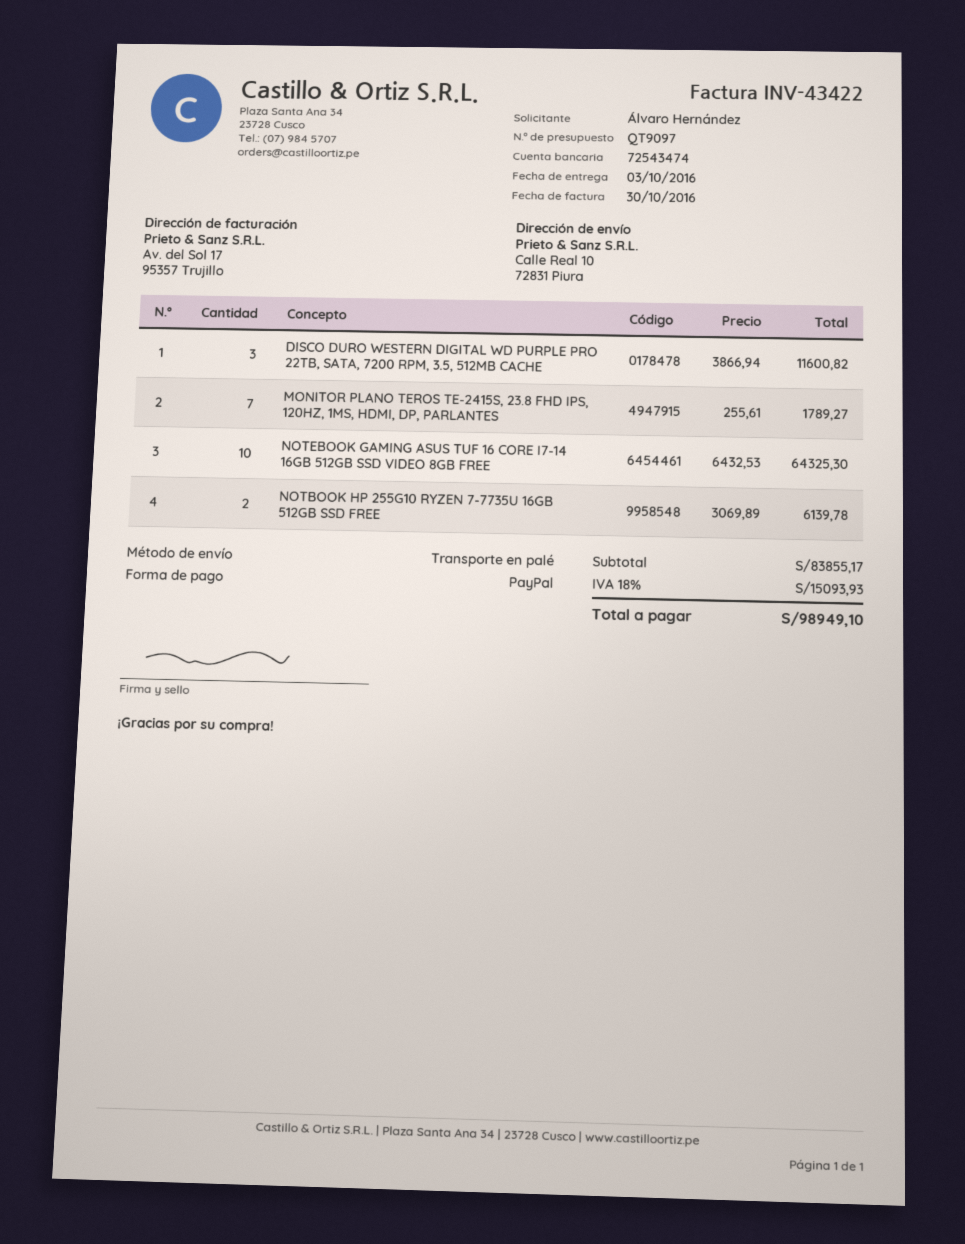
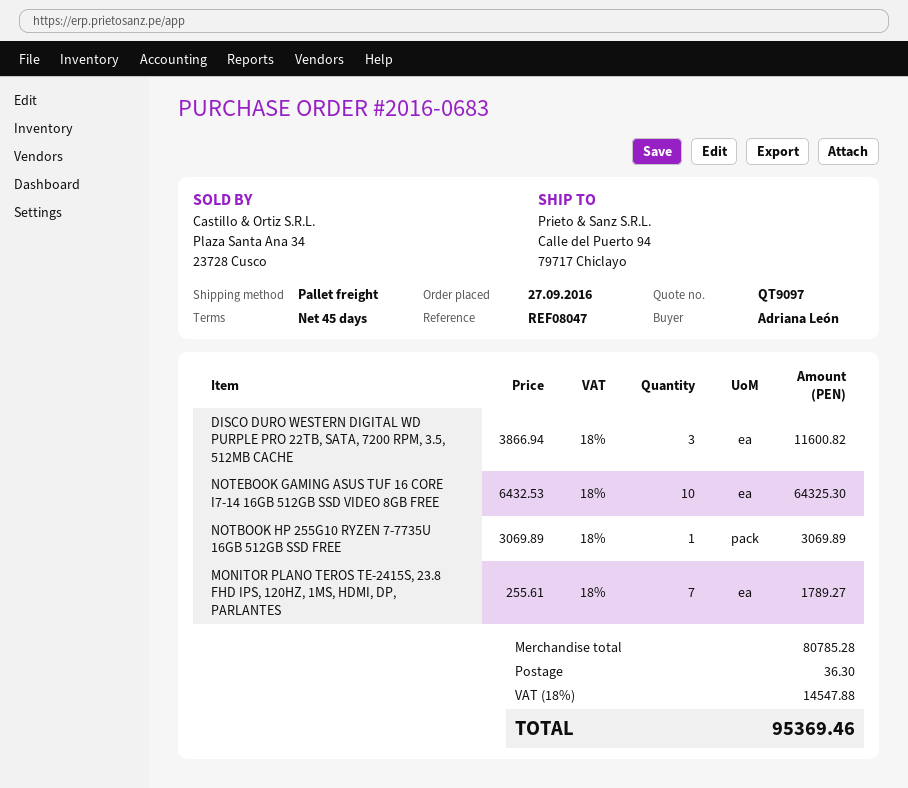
ordered by: Álvaro Hernández -> Adriana León
ship to: Calle Real 10, 72831 Piura -> Calle del Puerto 94, 79717 Chiclayo
NOTBOOK HP 255G10 RYZEN 7-7735U 16GB 512GB SSD FREE: 2 x 3069.89 = 6139.78 -> 1 x 3069.89 = 3069.89
subtotal: 83855.17 -> 80785.28
shipping: none -> 36.30
tax: 18% = 15093.93 -> 18% = 14547.88
total: 98949.10 -> 95369.46

